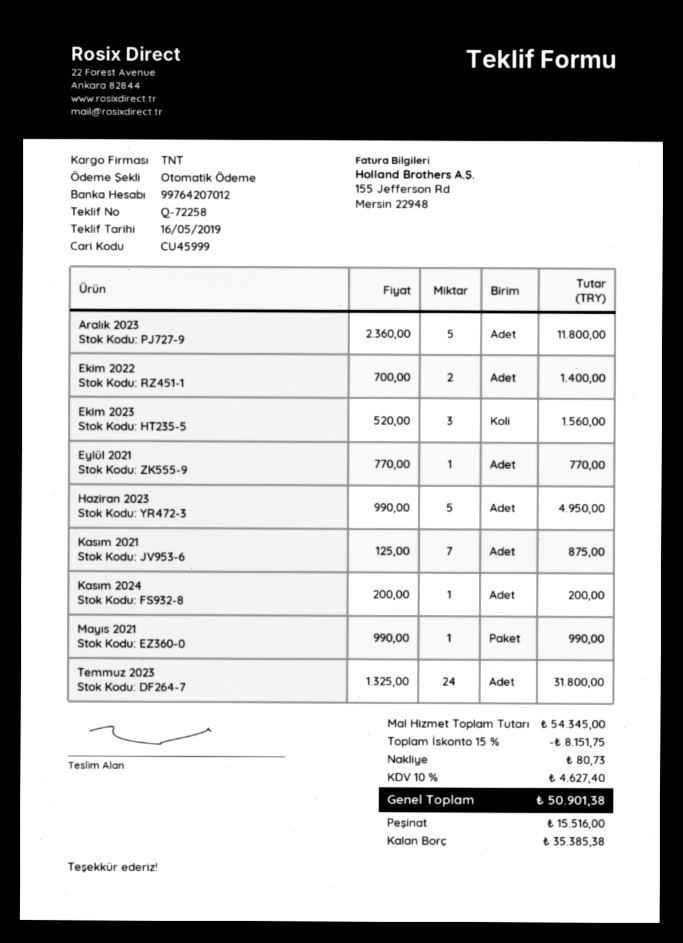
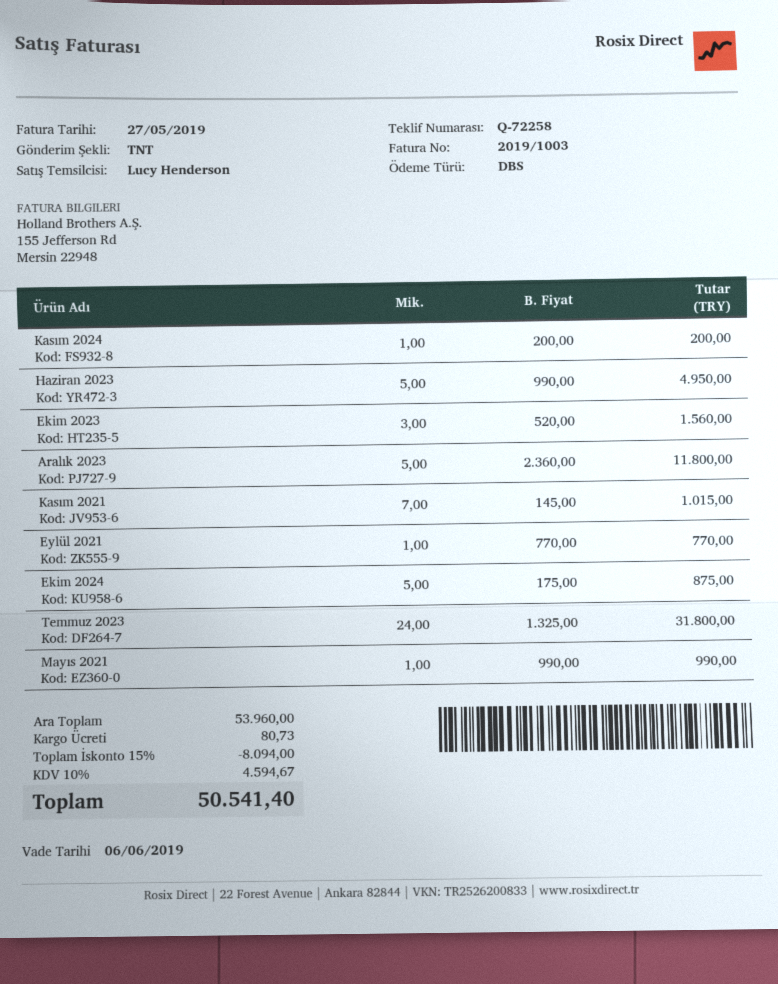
Ekim 2022: 2 x 700.00 = 1400.00 -> none
Kasım 2021: 7 x 125.00 = 875.00 -> 7 x 145.00 = 1015.00
Ekim 2024: none -> 5 x 175.00 = 875.00
subtotal: 54345.00 -> 53960.00
discount: 15% = 8151.75 -> 15% = 8094.00
tax: 10% = 4627.40 -> 10% = 4594.67
total: 50901.38 -> 50541.40

